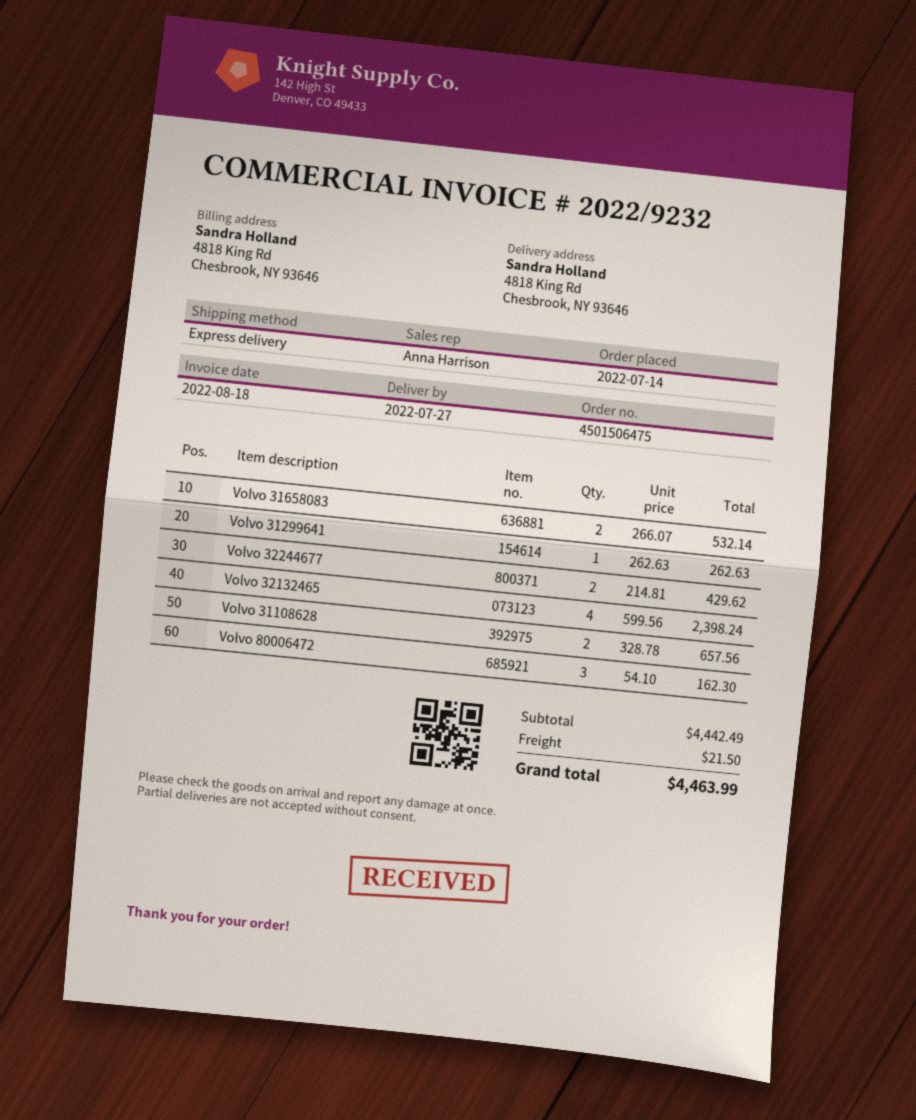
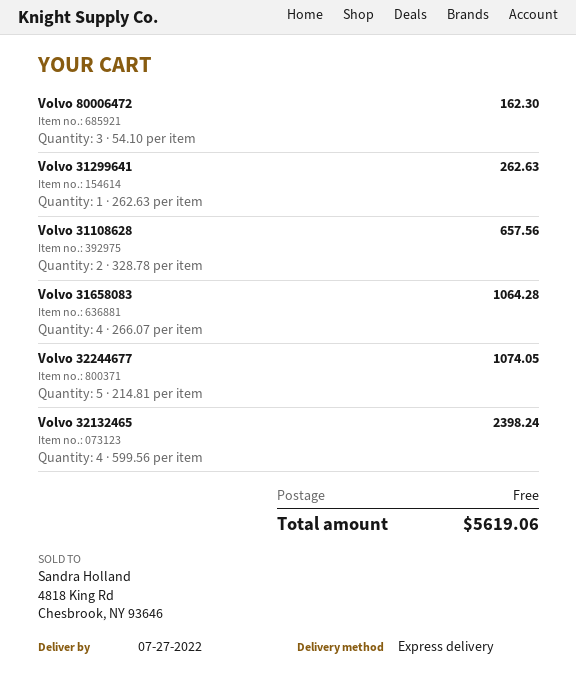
Volvo 31658083: 2 x 266.07 = 532.14 -> 4 x 266.07 = 1064.28
Volvo 32244677: 2 x 214.81 = 429.62 -> 5 x 214.81 = 1074.05
shipping: 21.50 -> 0.00
total: 4463.99 -> 5619.06

